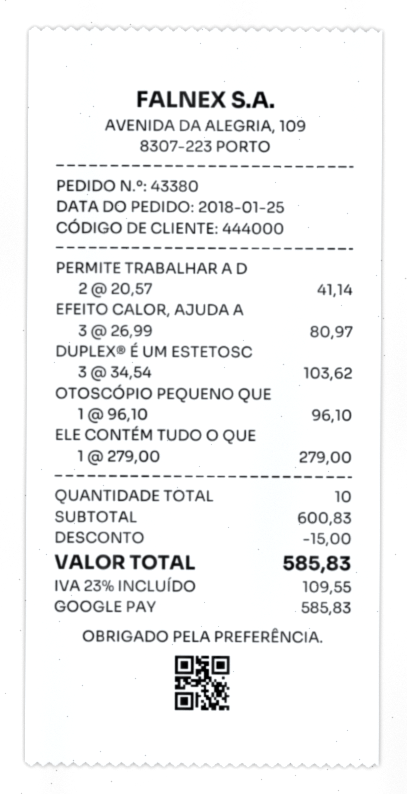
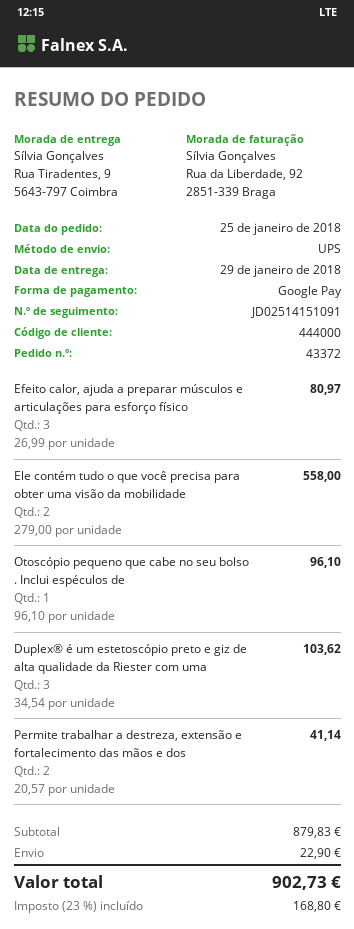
order number: 43380 -> 43372
ELE CONTÉM TUDO O QUE: 1 x 279.00 = 279.00 -> 2 x 279.00 = 558.00
subtotal: 600.83 -> 879.83
discount: 15.00 -> none
shipping: none -> 22.90
tax: 23% = 109.55 -> 23% = 168.80
total: 585.83 -> 902.73

